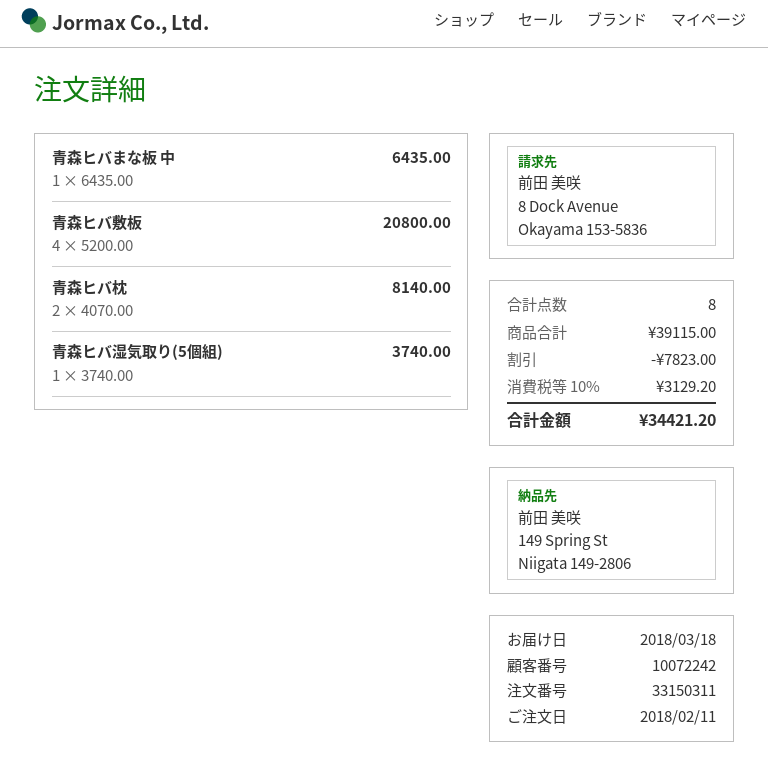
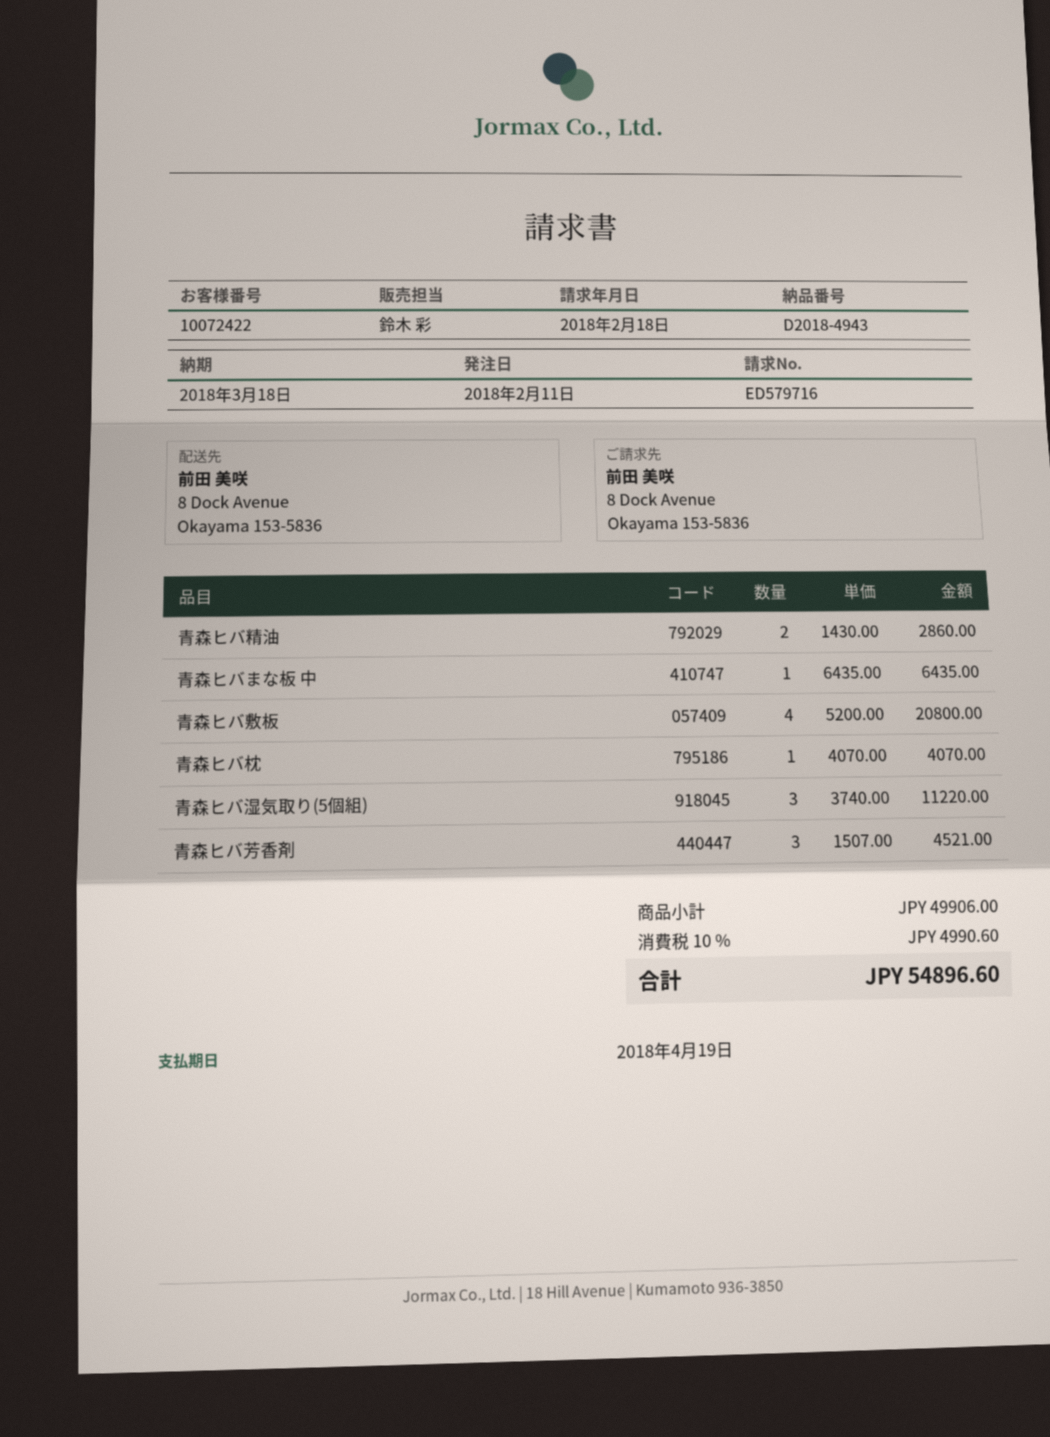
customer number: 10072242 -> 10072422
ship to: 149 Spring St, Niigata 149-2806 -> 8 Dock Avenue, Okayama 153-5836
青森ヒバ枕: 2 x 4070.00 = 8140.00 -> 1 x 4070.00 = 4070.00
青森ヒバ湿気取り(5個組): 1 x 3740.00 = 3740.00 -> 3 x 3740.00 = 11220.00
青森ヒバ精油: none -> 2 x 1430.00 = 2860.00
青森ヒバ芳香剤: none -> 3 x 1507.00 = 4521.00
subtotal: 39115.00 -> 49906.00
discount: 7823.00 -> none
tax: 10% = 3129.20 -> 10% = 4990.60
total: 34421.20 -> 54896.60

